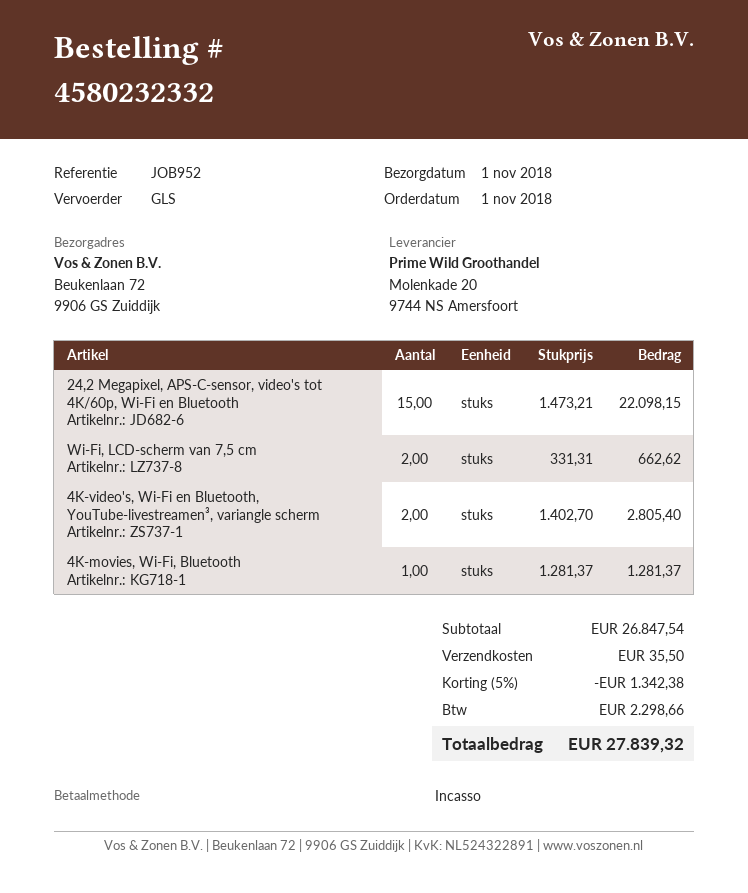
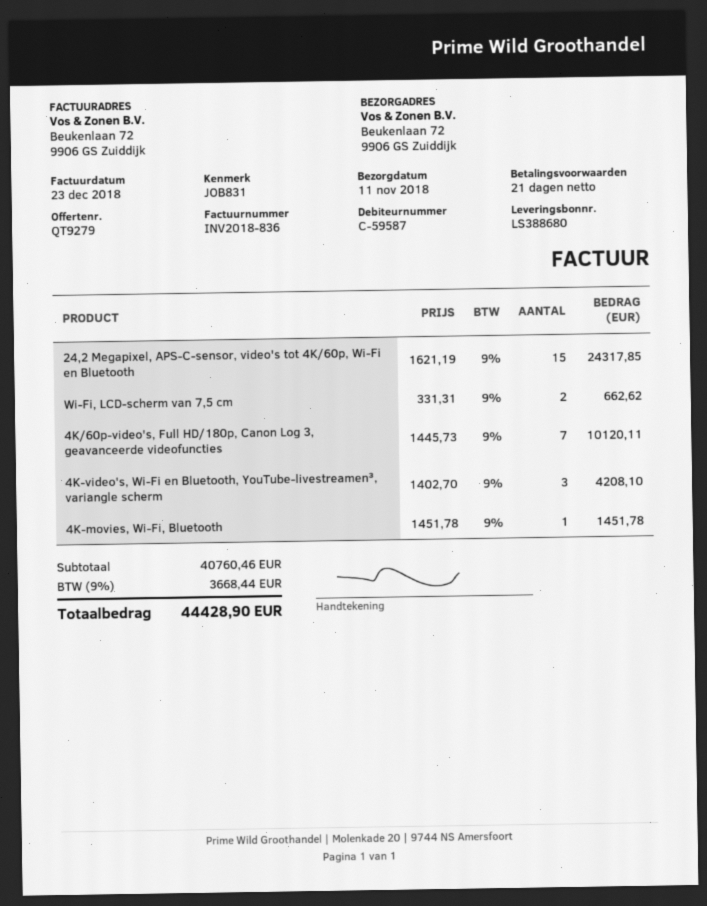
delivery date: 2018-11-01 -> 2018-11-11
reference: JOB952 -> JOB831
24,2 Megapixel, APS-C-sensor, video's tot 4K/60p, Wi-Fi en Bluetooth: 15 x 1473.21 = 22098.15 -> 15 x 1621.19 = 24317.85
4K-video's, Wi-Fi en Bluetooth, YouTube-livestreamen³, variangle scherm: 2 x 1402.70 = 2805.40 -> 3 x 1402.70 = 4208.10
4K-movies, Wi-Fi, Bluetooth: 1 x 1281.37 = 1281.37 -> 1 x 1451.78 = 1451.78
4K/60p-video's, Full HD/180p, Canon Log 3, geavanceerde videofuncties: none -> 7 x 1445.73 = 10120.11
subtotal: 26847.54 -> 40760.46
discount: 5% = 1342.38 -> none
shipping: 35.50 -> none
tax: 2298.66 -> 3668.44
total: 27839.32 -> 44428.90

